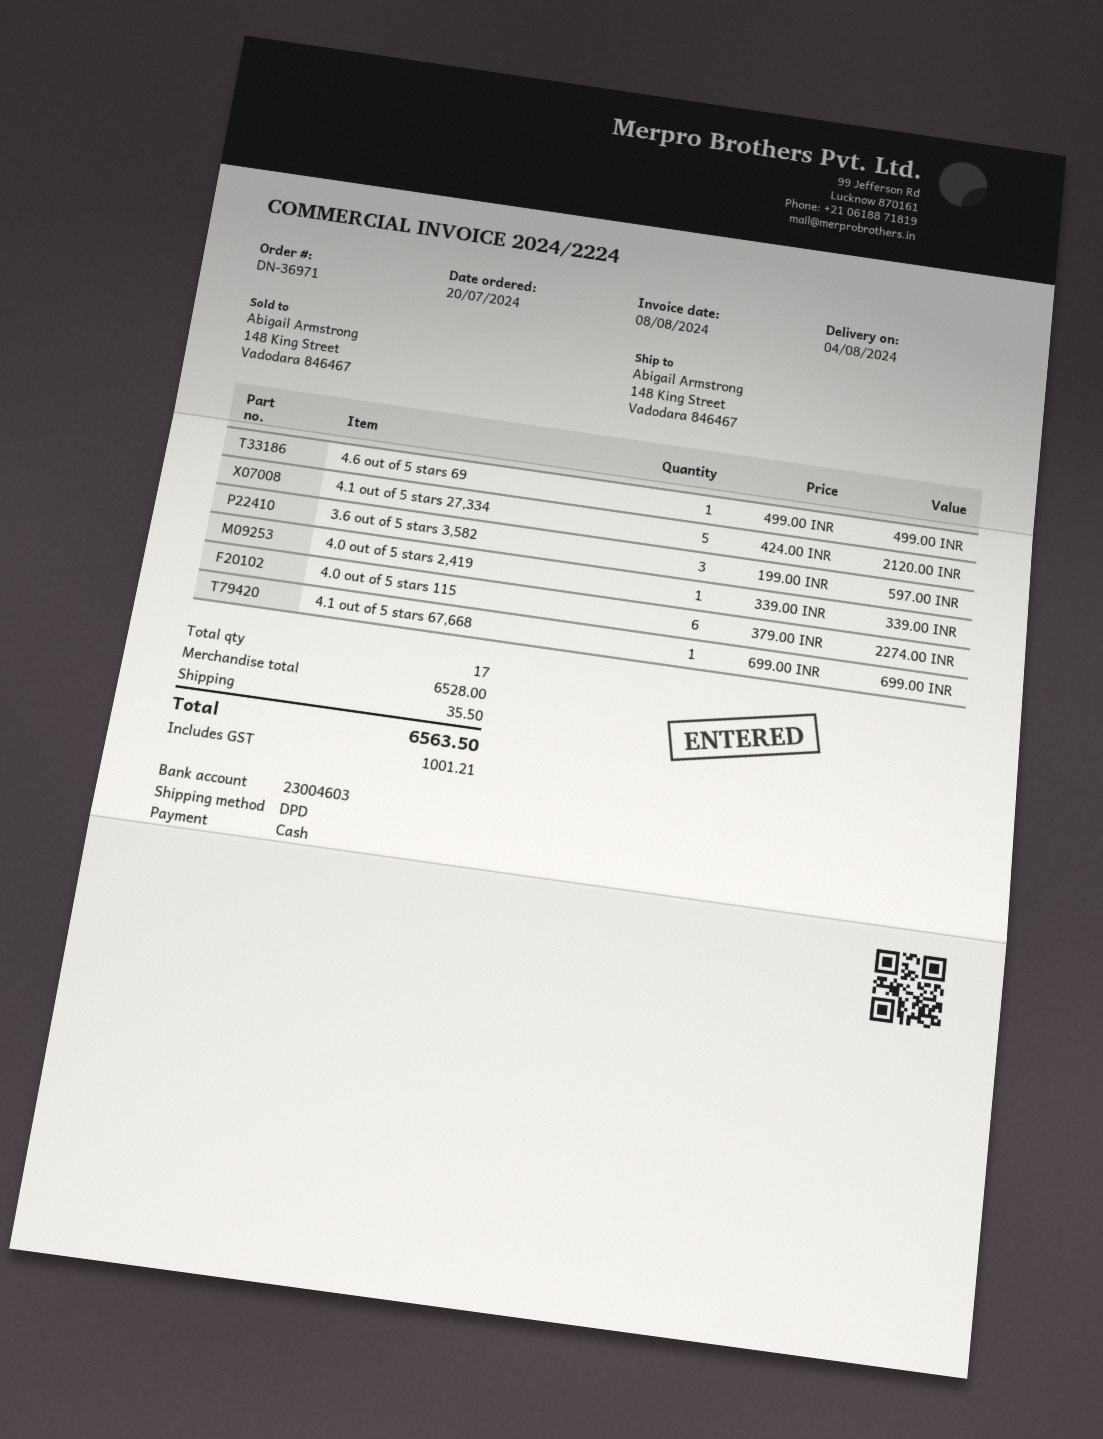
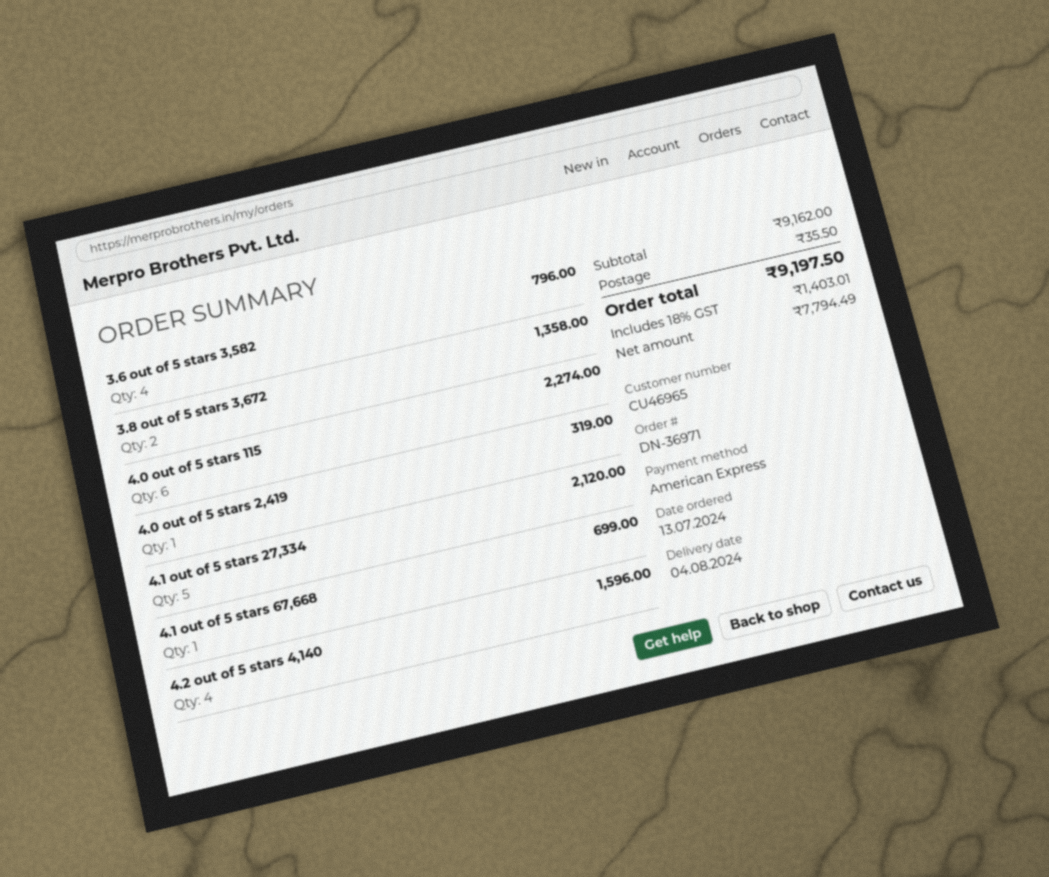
order date: 2024-07-20 -> 2024-07-13
payment method: cash -> American Express
4.6 out of 5 stars 69: 1 for 499.00 -> none
3.6 out of 5 stars 3,582: 3 for 597.00 -> 4 for 796.00
4.0 out of 5 stars 2,419: 1 for 339.00 -> 1 for 319.00
3.8 out of 5 stars 3,672: none -> 2 for 1358.00
4.2 out of 5 stars 4,140: none -> 4 for 1596.00
subtotal: 6528.00 -> 9162.00
tax: 1001.21 -> 1403.01
total: 6563.50 -> 9197.50

